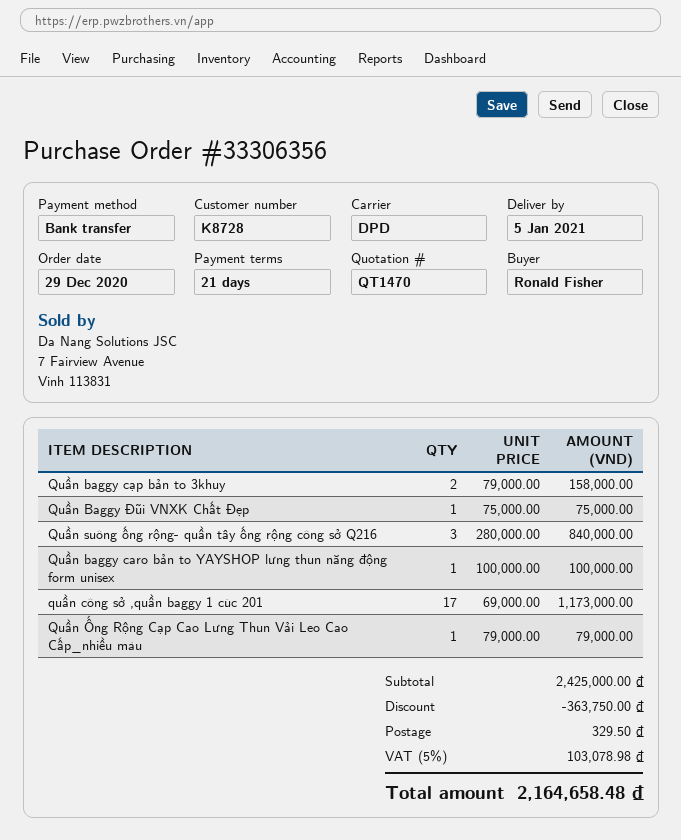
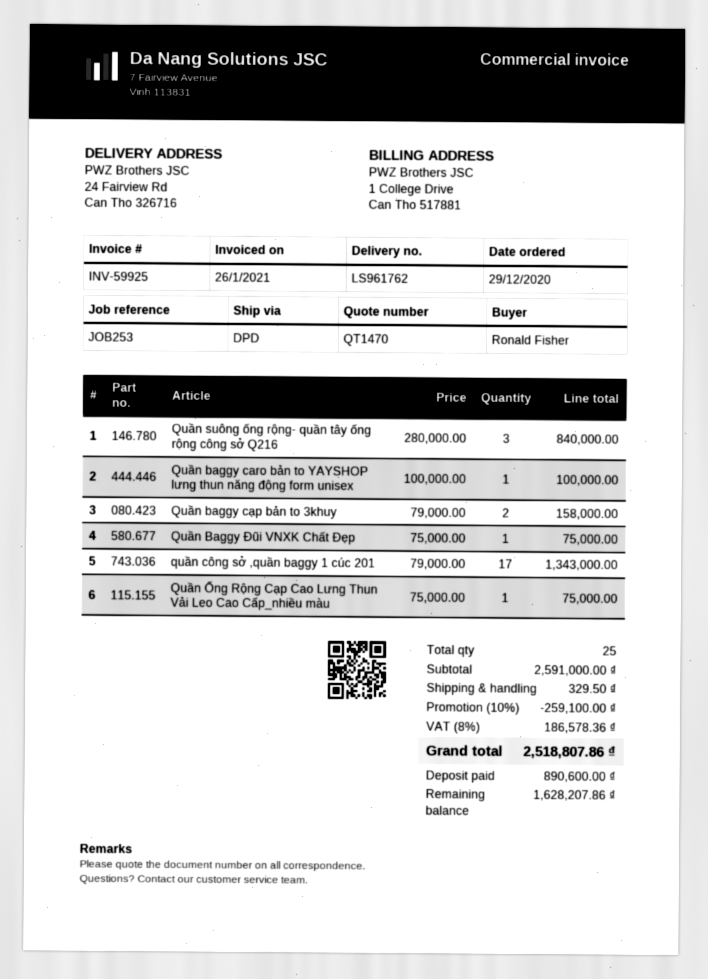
quần công sở ,quần baggy 1 cúc 201: 17 x 69000.00 = 1173000.00 -> 17 x 79000.00 = 1343000.00
Quần Ống Rộng Cạp Cao Lưng Thun Vải Leo Cao Cấp_nhiều màu: 1 x 79000.00 = 79000.00 -> 1 x 75000.00 = 75000.00
subtotal: 2425000.00 -> 2591000.00
discount: 363750.00 -> 259100.00
tax: 5% = 103078.98 -> 8% = 186578.36
total: 2164658.48 -> 2518807.86

